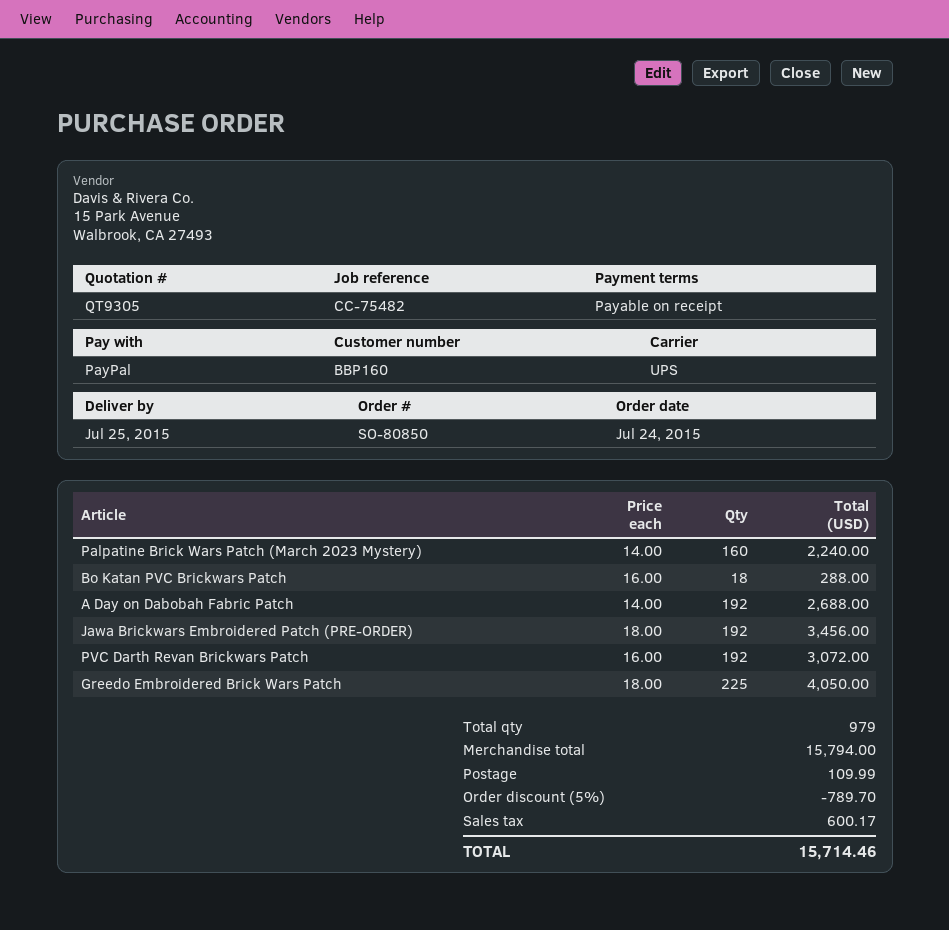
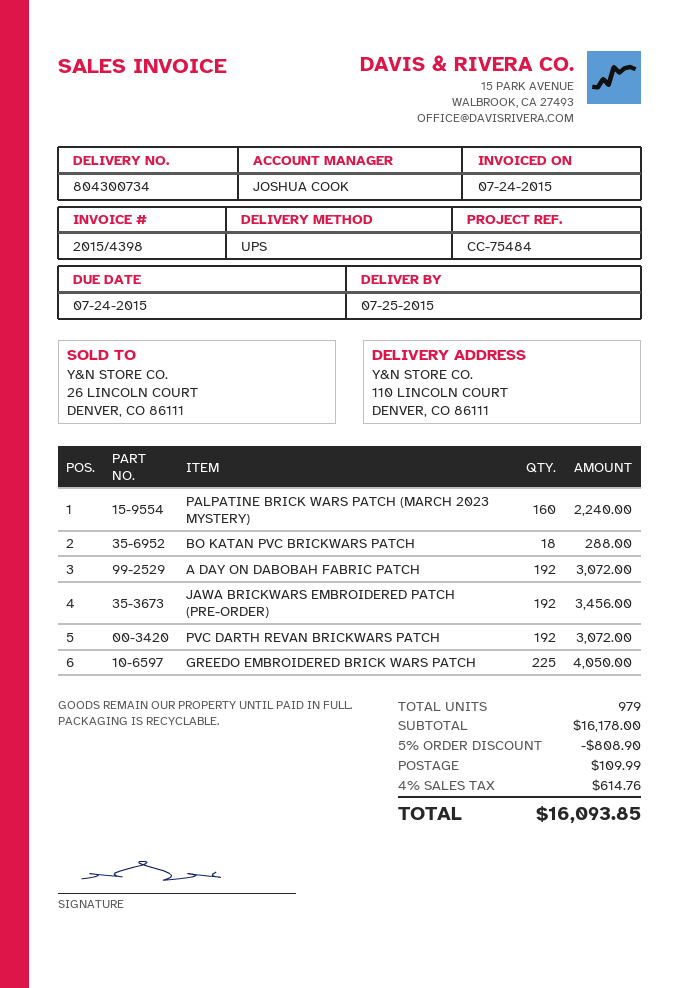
reference: CC-75482 -> CC-75484
A Day on Dabobah Fabric Patch: 192 for 2688.00 -> 192 for 3072.00
subtotal: 15794.00 -> 16178.00
discount: 5% = 789.70 -> 5% = 808.90
tax: 600.17 -> 614.76
total: 15714.46 -> 16093.85

